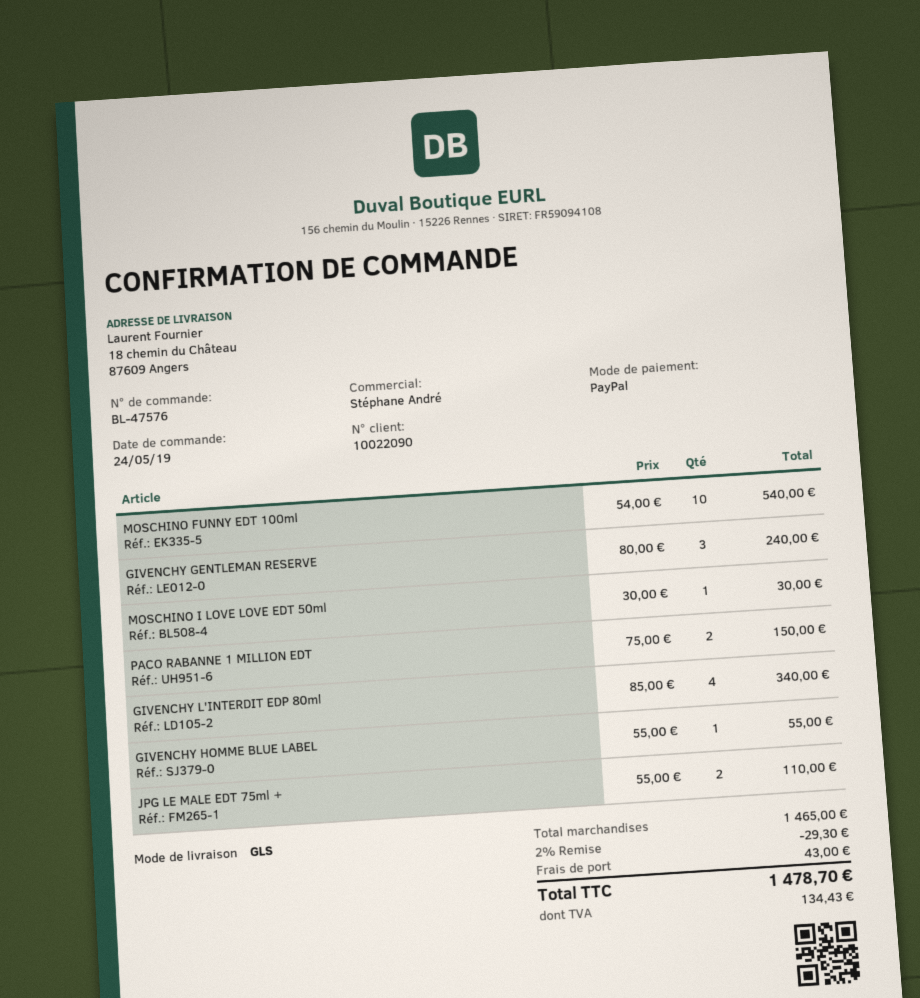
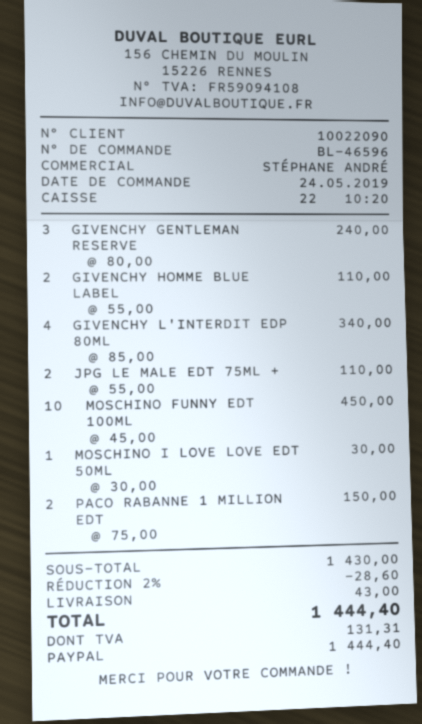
order number: BL-47576 -> BL-46596
MOSCHINO FUNNY EDT 100ml: 10 x 54.00 = 540.00 -> 10 x 45.00 = 450.00
GIVENCHY HOMME BLUE LABEL: 1 x 55.00 = 55.00 -> 2 x 55.00 = 110.00
subtotal: 1465.00 -> 1430.00
discount: 2% = 29.30 -> 2% = 28.60
tax: 134.43 -> 131.31
total: 1478.70 -> 1444.40

